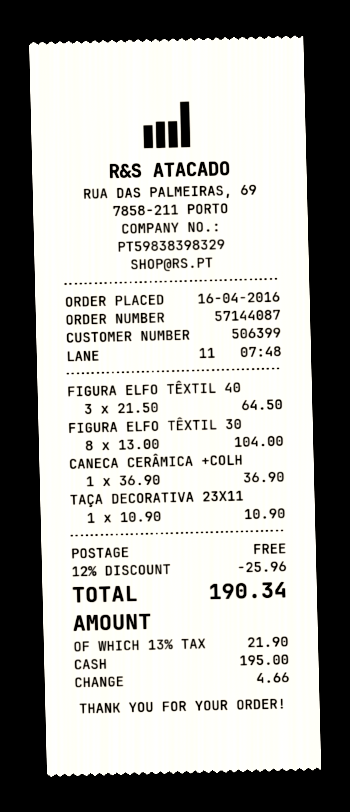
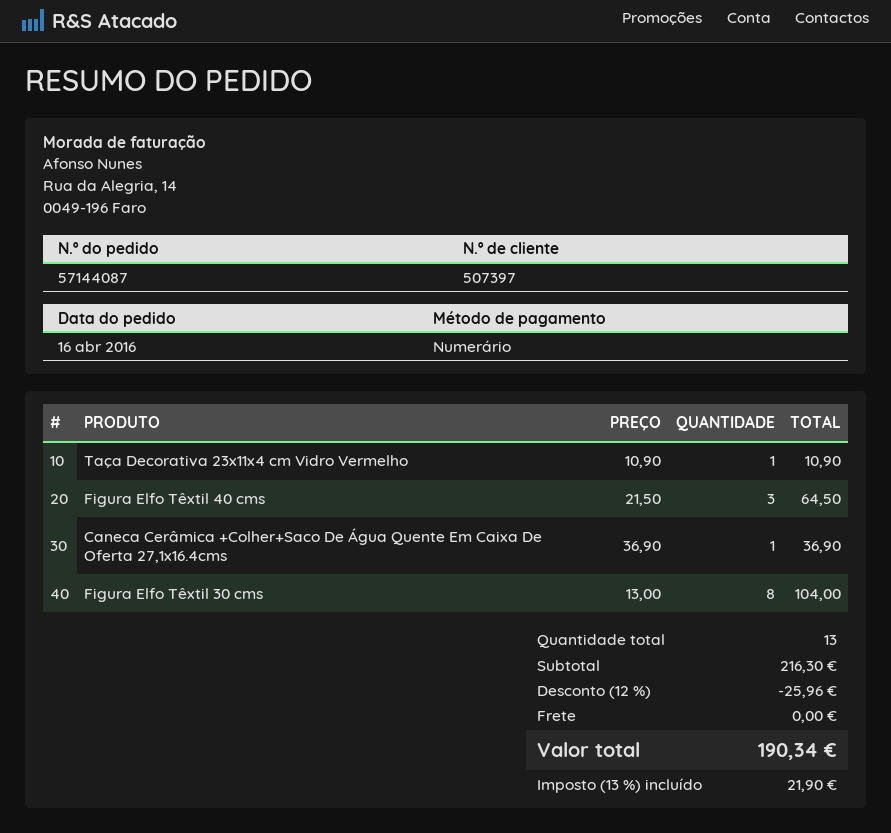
customer number: 506399 -> 507397

